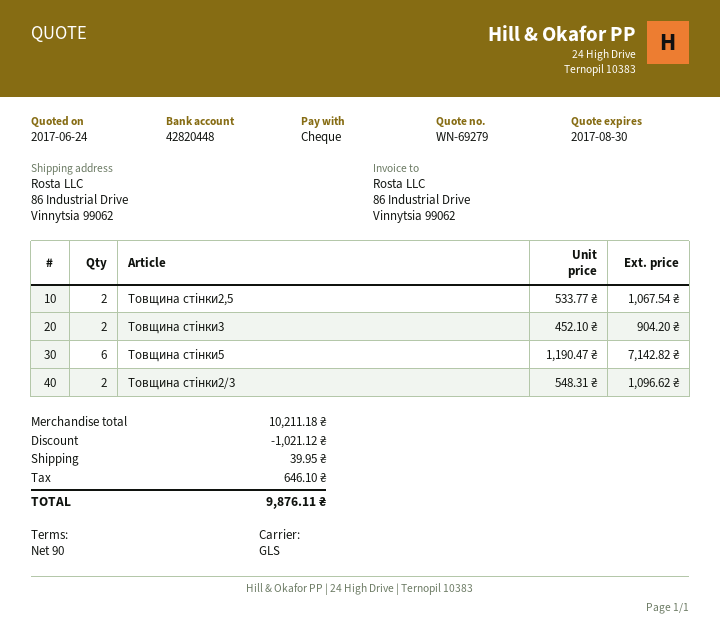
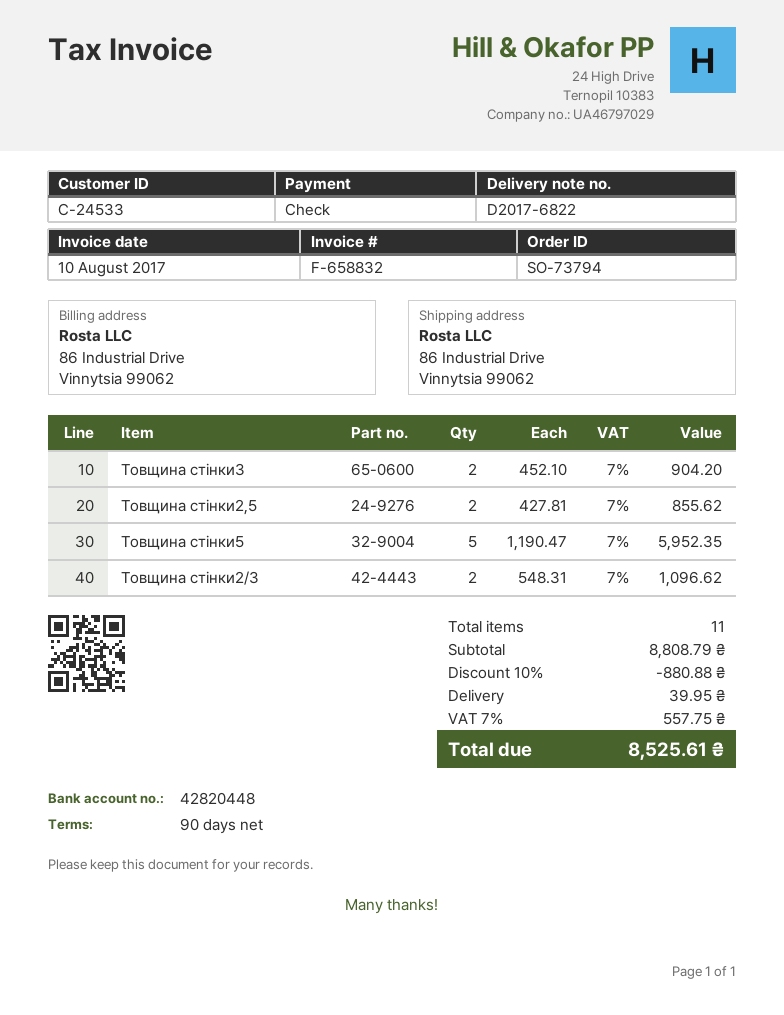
Товщина стінки2,5: 2 x 533.77 = 1067.54 -> 2 x 427.81 = 855.62
Товщина стінки5: 6 x 1190.47 = 7142.82 -> 5 x 1190.47 = 5952.35
subtotal: 10211.18 -> 8808.79
discount: 1021.12 -> 880.88
tax: 646.10 -> 557.75
total: 9876.11 -> 8525.61

